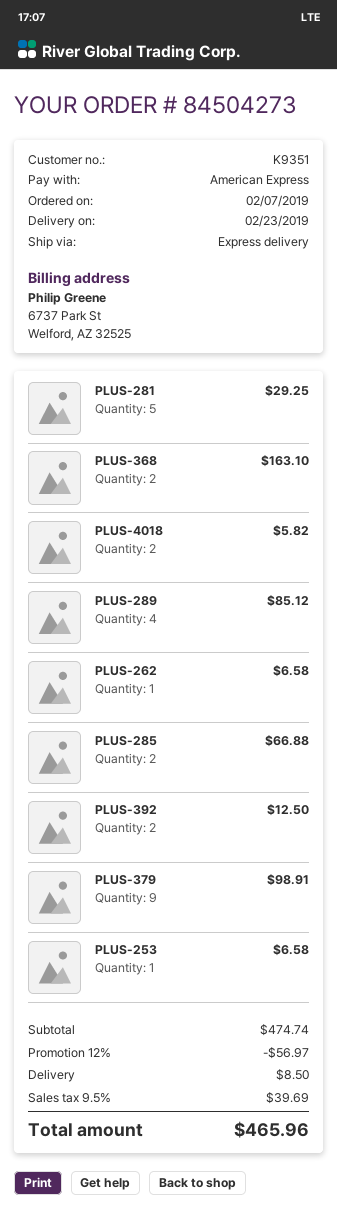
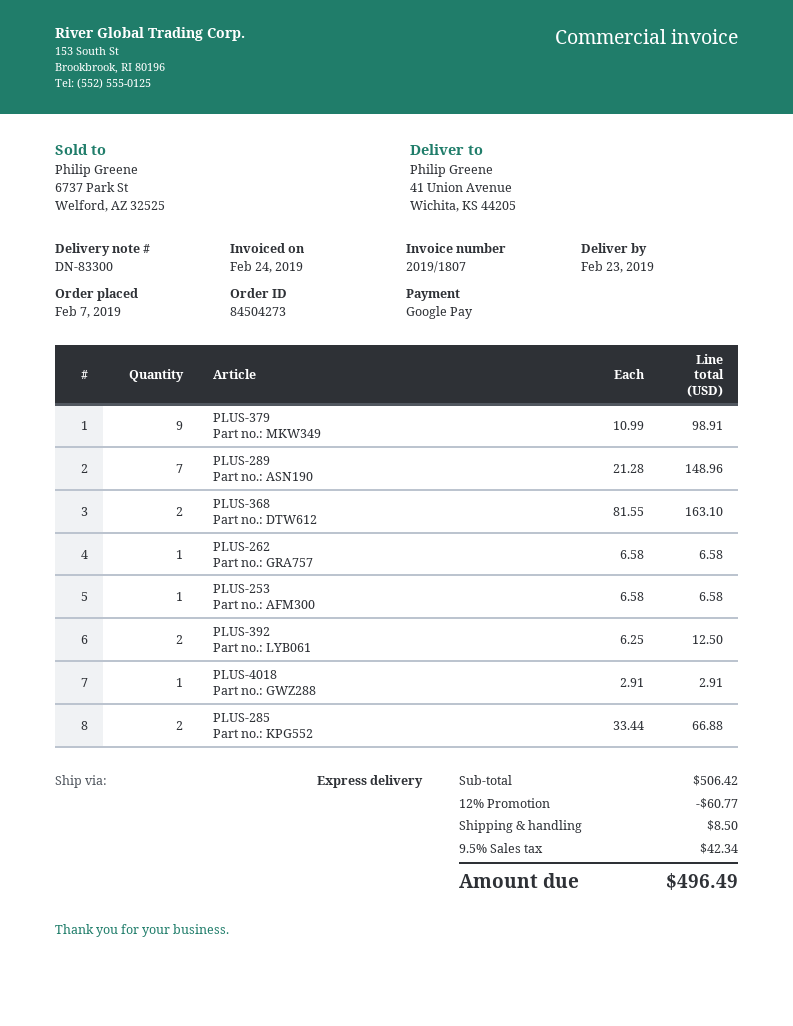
payment method: American Express -> Google Pay
PLUS-281: 5 for 29.25 -> none
PLUS-4018: 2 for 5.82 -> 1 for 2.91
PLUS-289: 4 for 85.12 -> 7 for 148.96
subtotal: 474.74 -> 506.42
discount: 12% = 56.97 -> 12% = 60.77
tax: 9.5% = 39.69 -> 9.5% = 42.34
total: 465.96 -> 496.49

